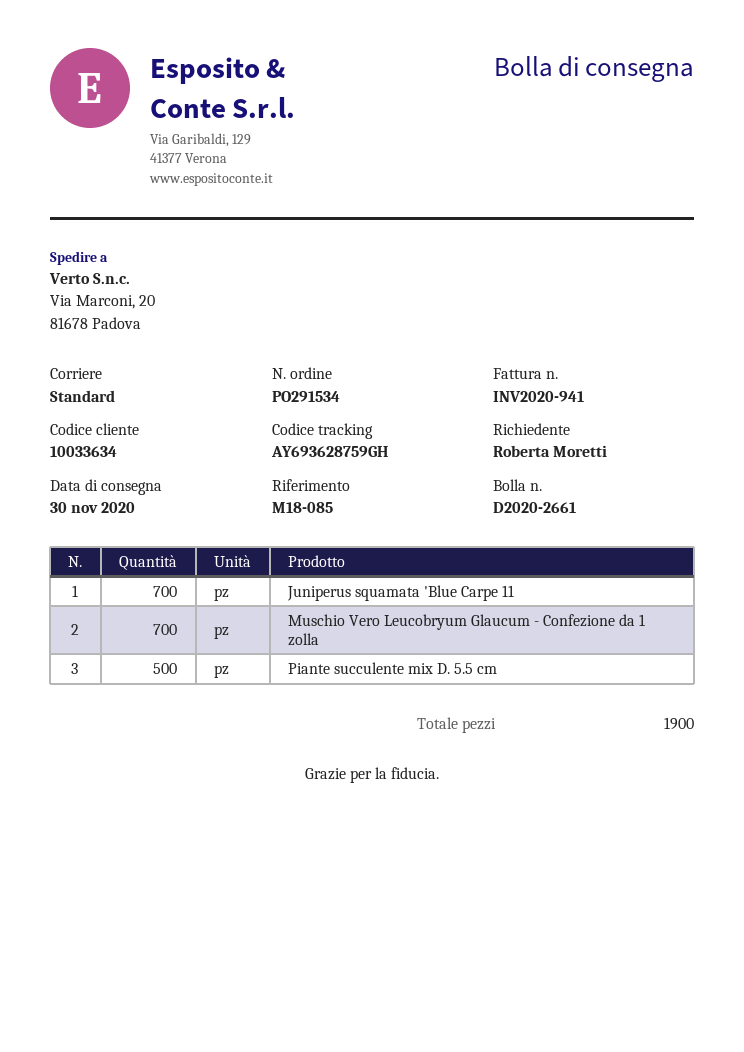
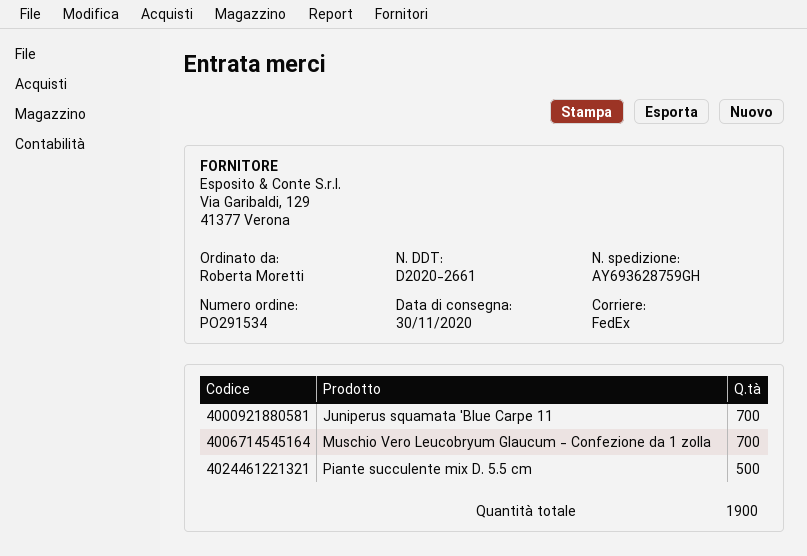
shipping method: standard -> FedEx

